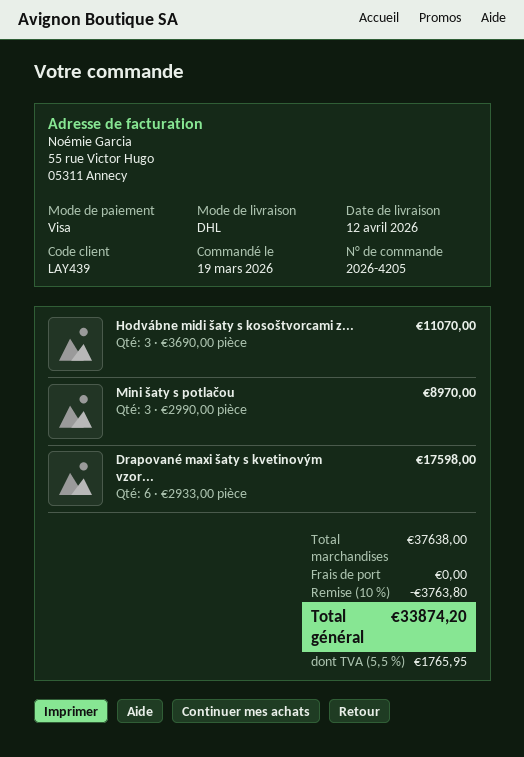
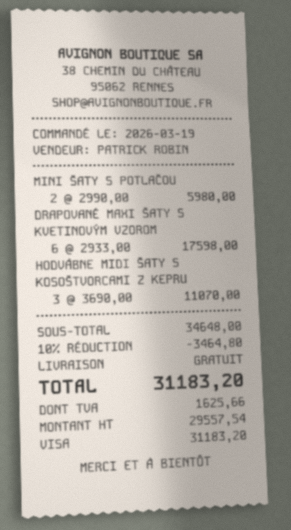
Mini šaty s potlačou: 3 x 2990.00 = 8970.00 -> 2 x 2990.00 = 5980.00
subtotal: 37638.00 -> 34648.00
discount: 10% = 3763.80 -> 10% = 3464.80
tax: 1765.95 -> 1625.66
total: 33874.20 -> 31183.20

